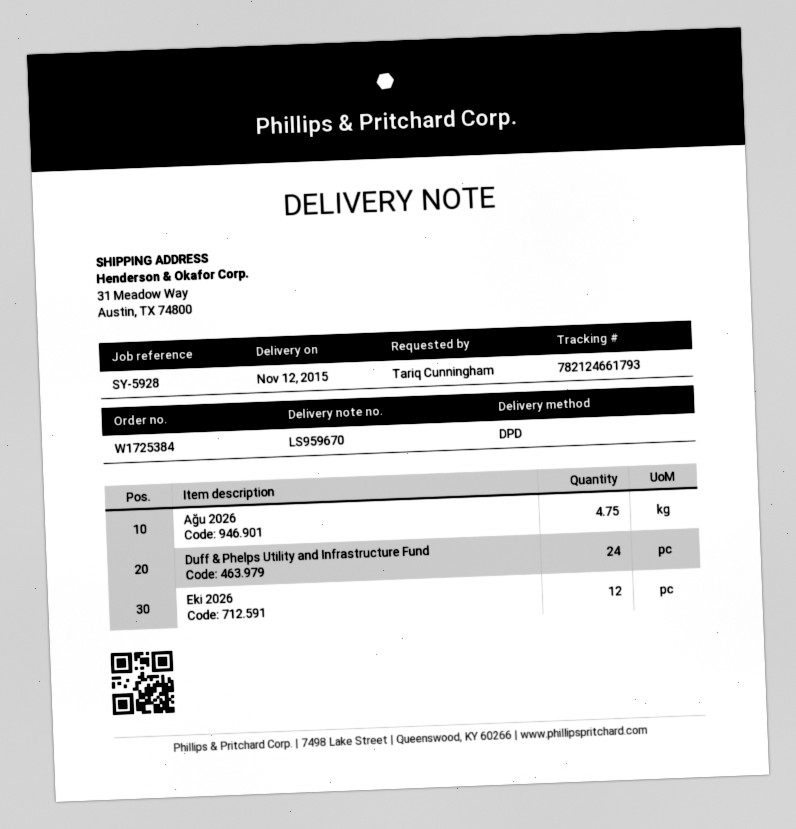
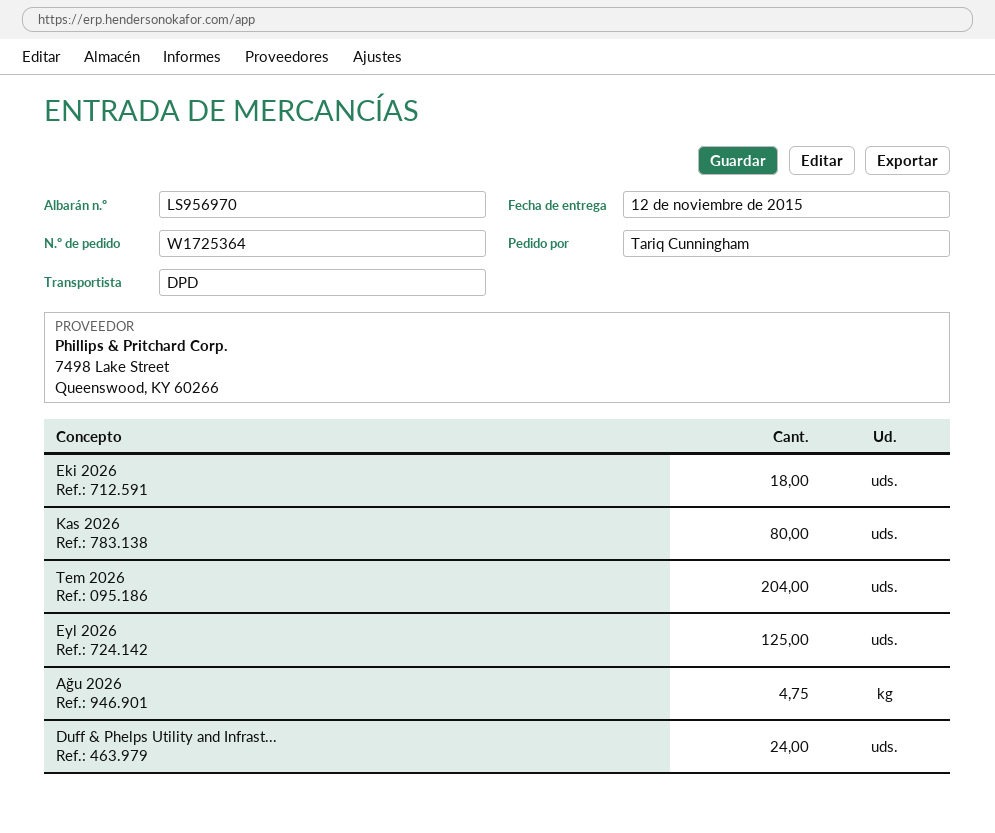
order number: W1725384 -> W1725364
delivery note number: LS959670 -> LS956970
Eki 2026: 12 -> 18
Kas 2026: none -> 80
Tem 2026: none -> 204
Eyl 2026: none -> 125

